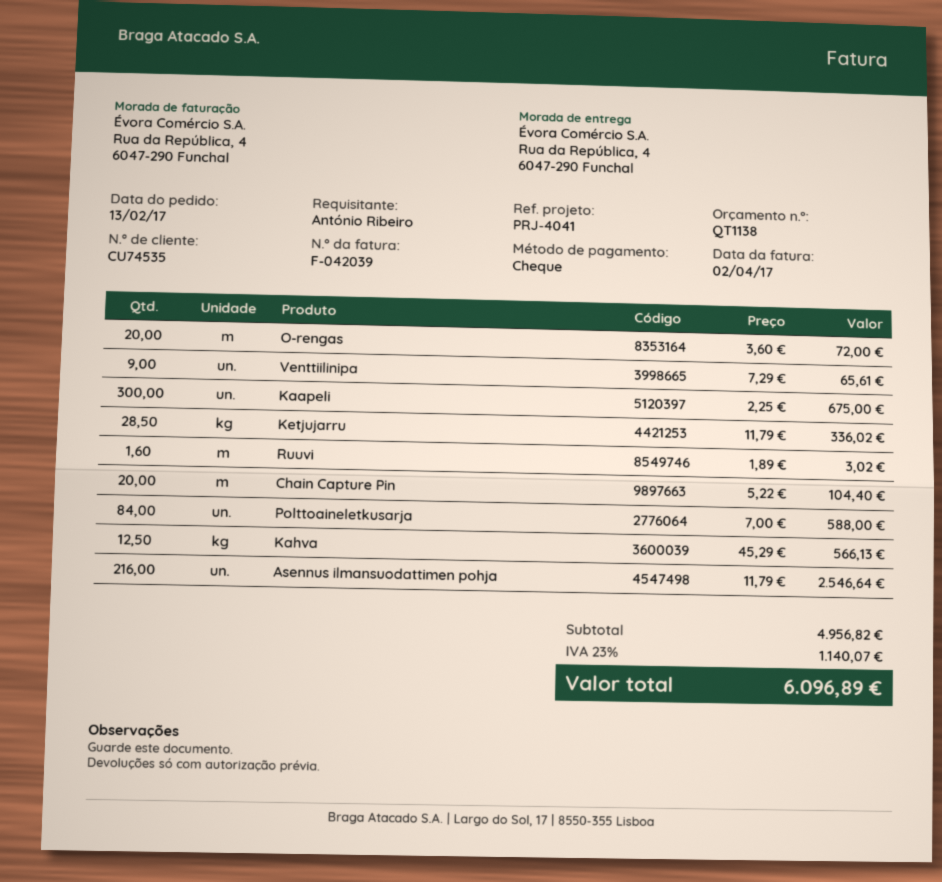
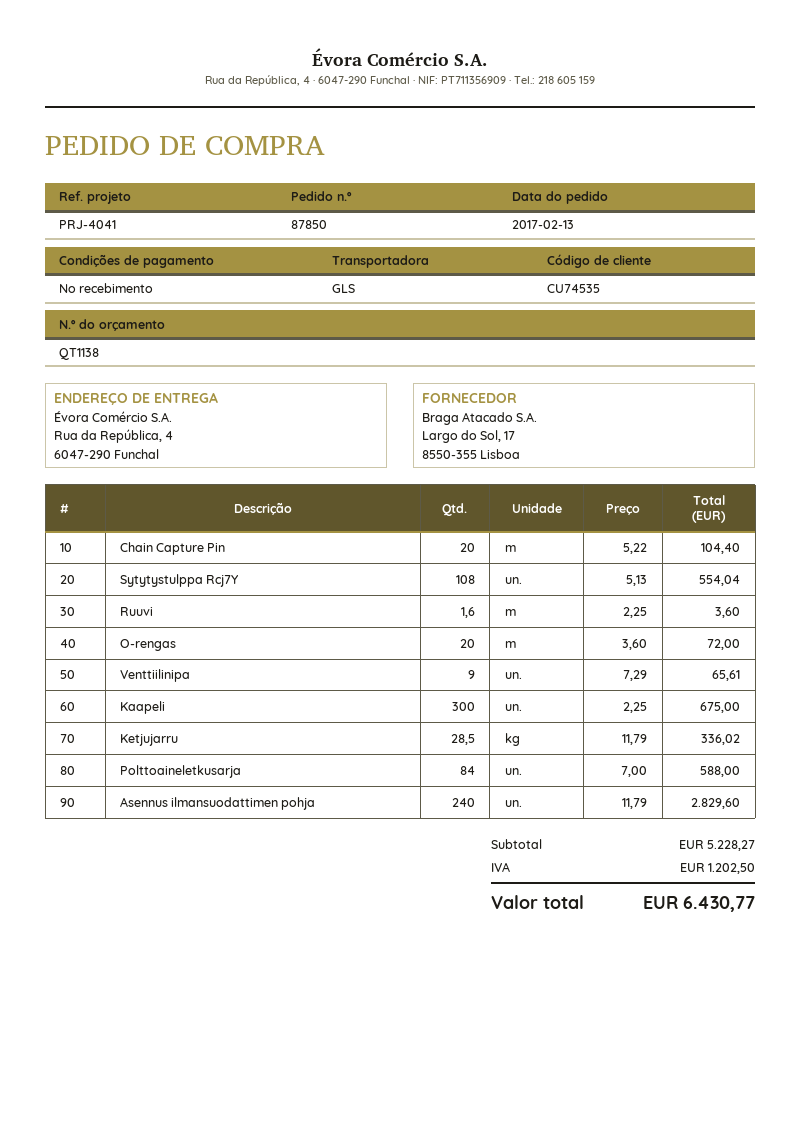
Ruuvi: 1.6 x 1.89 = 3.02 -> 1.6 x 2.25 = 3.60
Kahva: 12.5 x 45.29 = 566.13 -> none
Asennus ilmansuodattimen pohja: 216 x 11.79 = 2546.64 -> 240 x 11.79 = 2829.60
Sytytystulppa Rcj7Y: none -> 108 x 5.13 = 554.04
subtotal: 4956.82 -> 5228.27
tax: 1140.07 -> 1202.50
total: 6096.89 -> 6430.77

